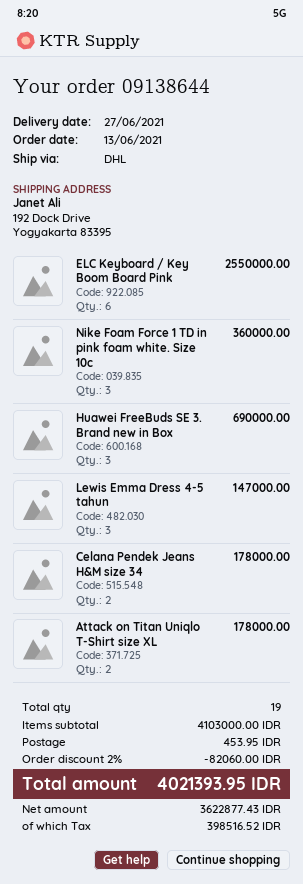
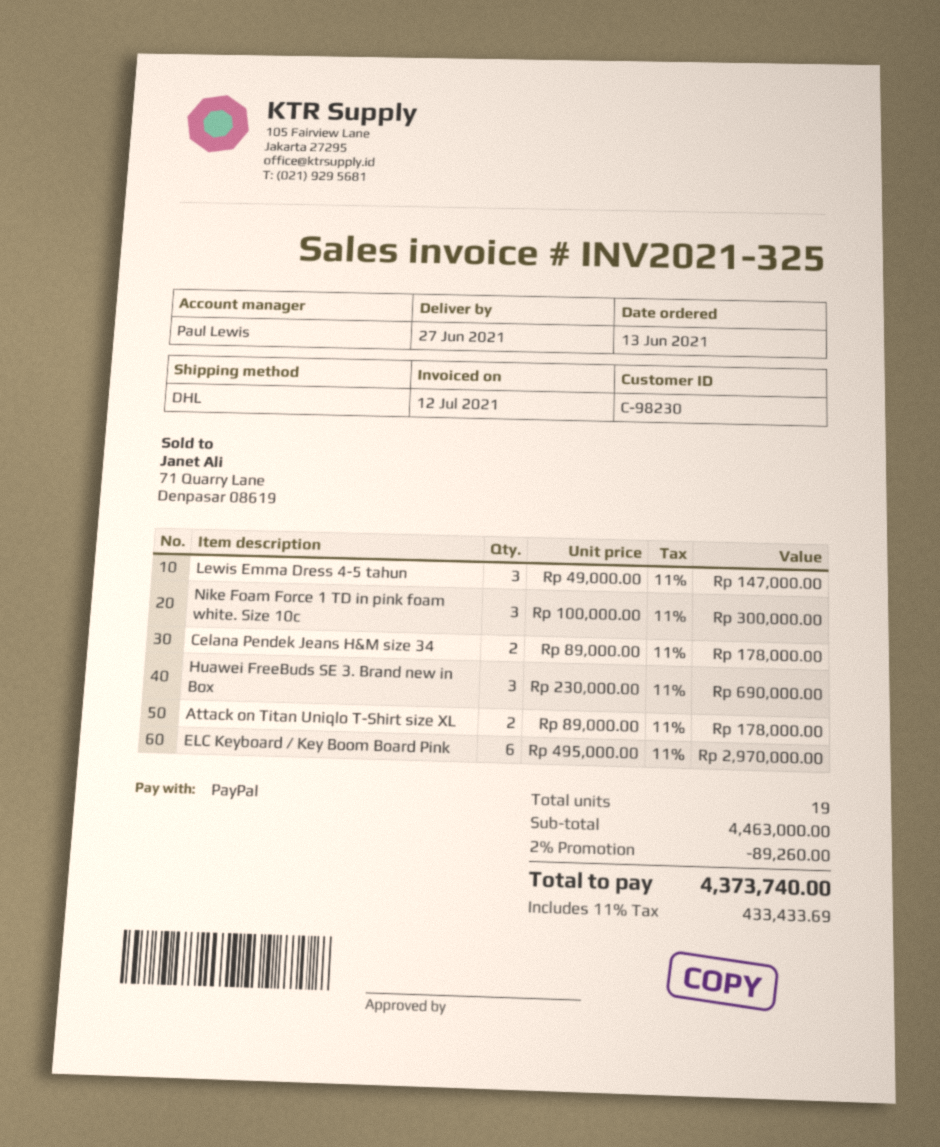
ELC Keyboard / Key Boom Board Pink: 6 for 2550000.00 -> 6 for 2970000.00
Nike Foam Force 1 TD in pink foam white. Size 10c: 3 for 360000.00 -> 3 for 300000.00
subtotal: 4103000.00 -> 4463000.00
discount: 2% = 82060.00 -> 2% = 89260.00
shipping: 453.95 -> none
tax: 398516.52 -> 433433.69
total: 4021393.95 -> 4373740.00

